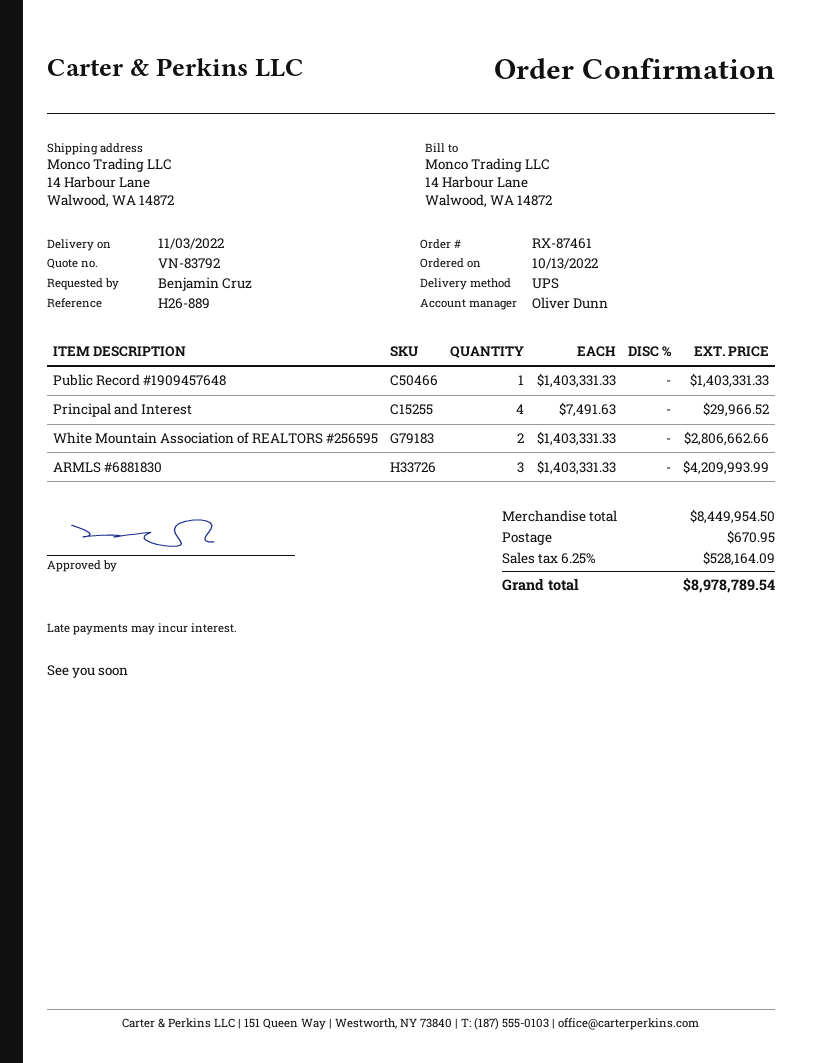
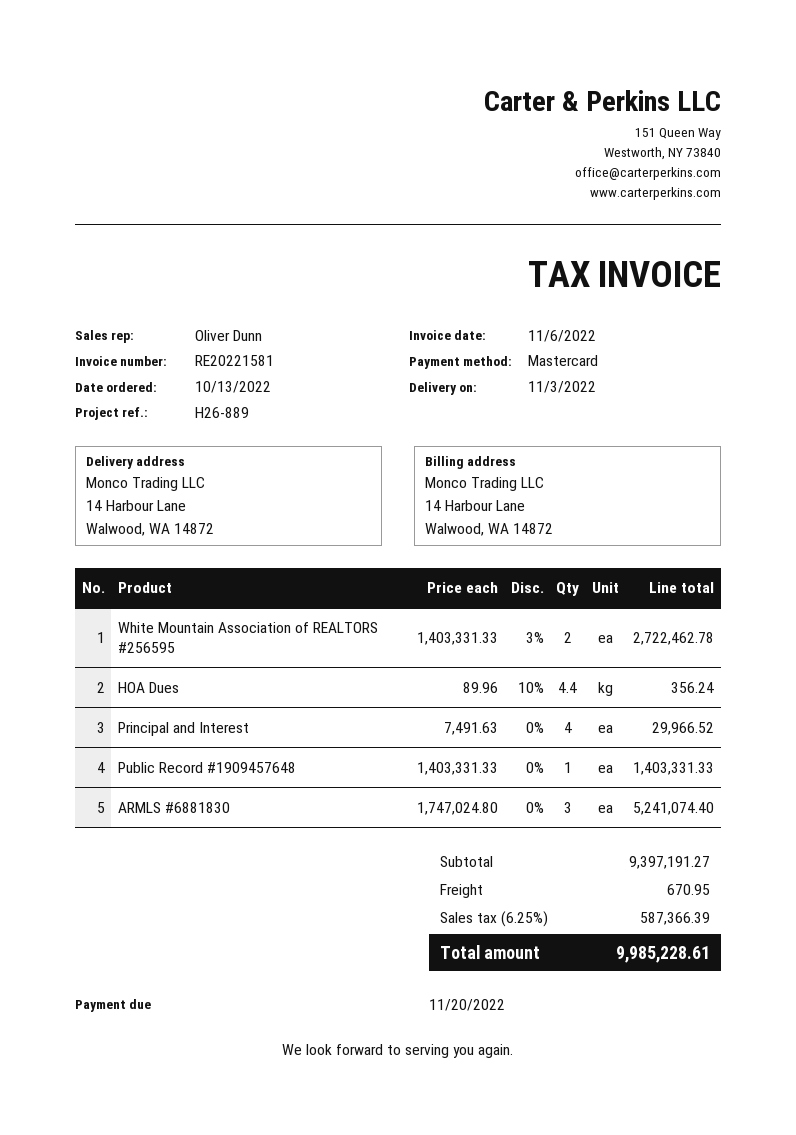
White Mountain Association of REALTORS #256595: 2 x 1403331.33 = 2806662.66 -> 2 x 1403331.33 - 3% = 2722462.78
ARMLS #6881830: 3 x 1403331.33 = 4209993.99 -> 3 x 1747024.80 = 5241074.40
HOA Dues: none -> 4.4 x 89.96 - 10% = 356.24
subtotal: 8449954.50 -> 9397191.27
tax: 6.25% = 528164.09 -> 6.25% = 587366.39
total: 8978789.54 -> 9985228.61

